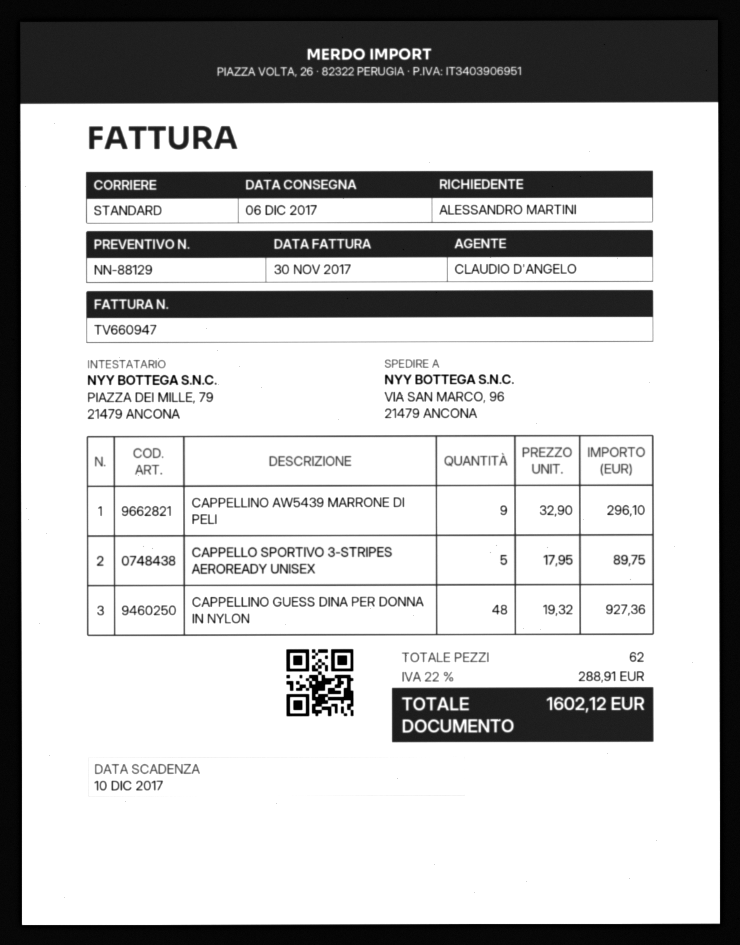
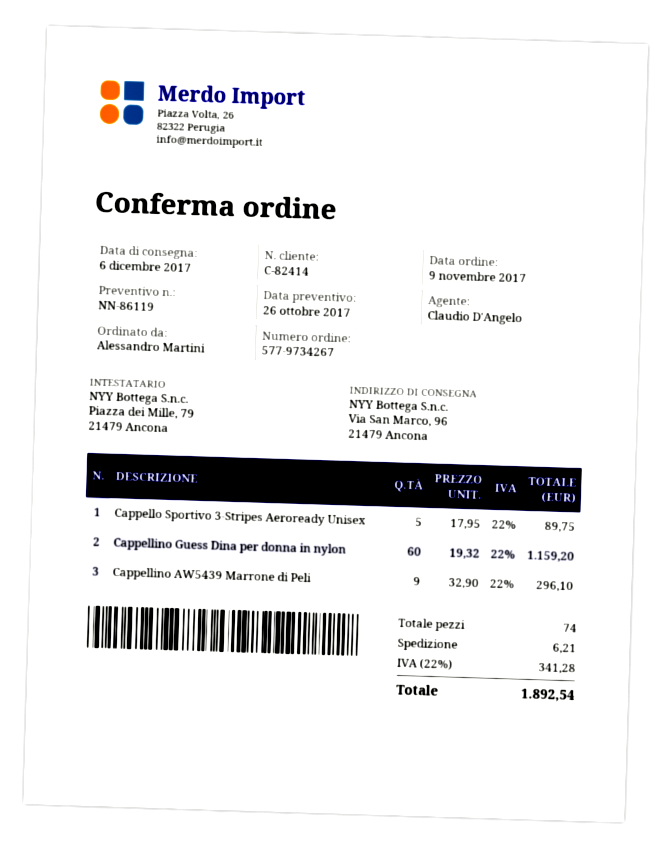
quote number: NN-88129 -> NN-86119
CAPPELLINO GUESS DINA PER DONNA IN NYLON: 48 x 19.32 = 927.36 -> 60 x 19.32 = 1159.20
total quantity: 62 -> 74
shipping: none -> 6.21
tax: 22% = 288.91 -> 22% = 341.28
total: 1602.12 -> 1892.54

